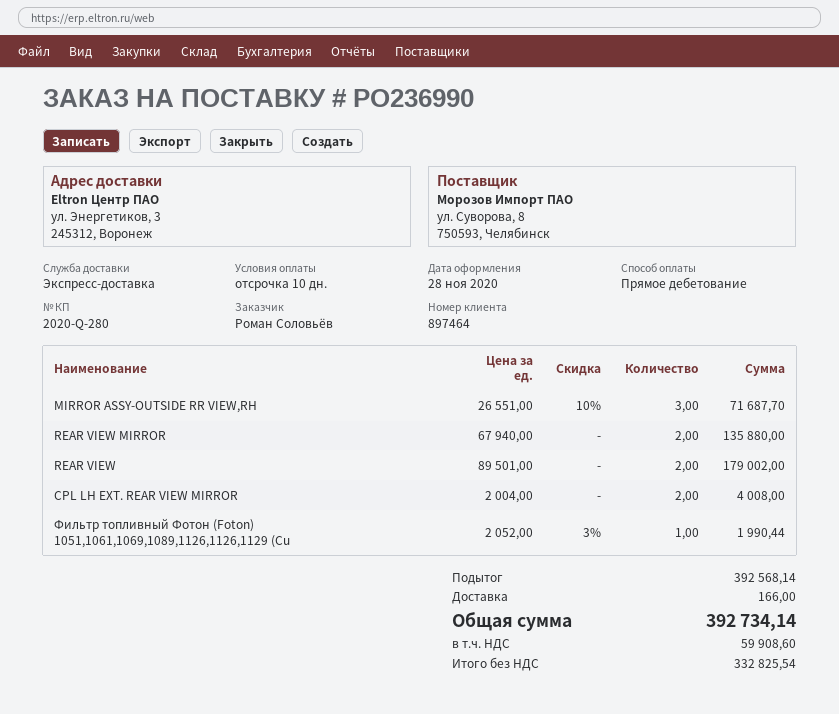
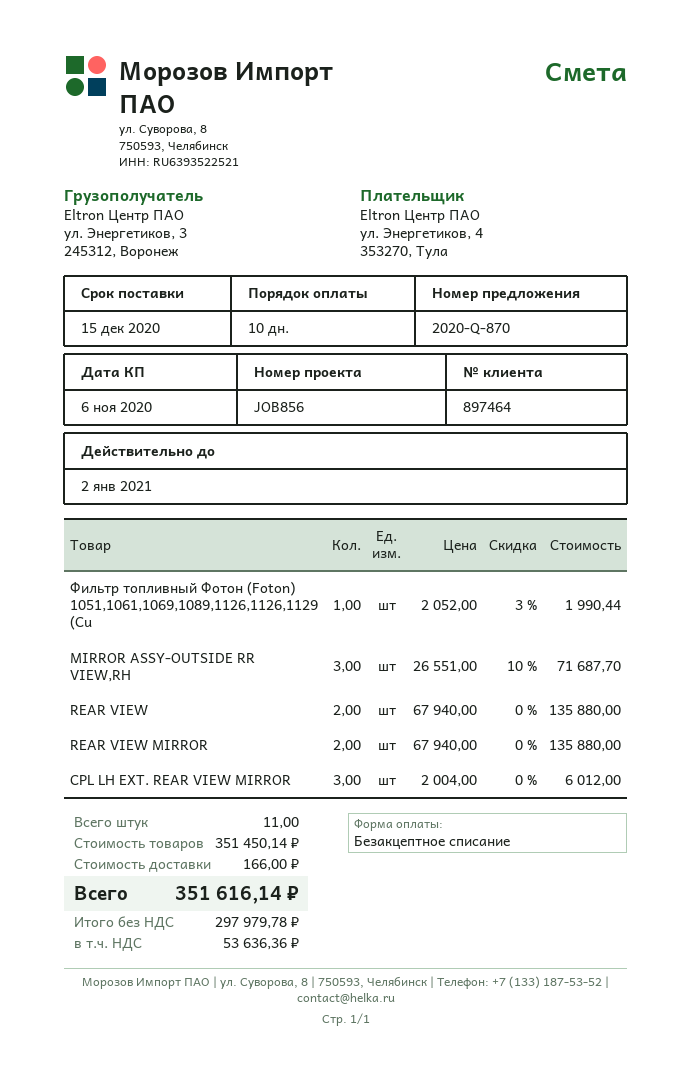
quote number: 2020-Q-280 -> 2020-Q-870
REAR VIEW: 2 x 89501.00 = 179002.00 -> 2 x 67940.00 = 135880.00
CPL LH EXT. REAR VIEW MIRROR: 2 x 2004.00 = 4008.00 -> 3 x 2004.00 = 6012.00
subtotal: 392568.14 -> 351450.14
net: 332825.54 -> 297979.78
tax: 59908.60 -> 53636.36
total: 392734.14 -> 351616.14

